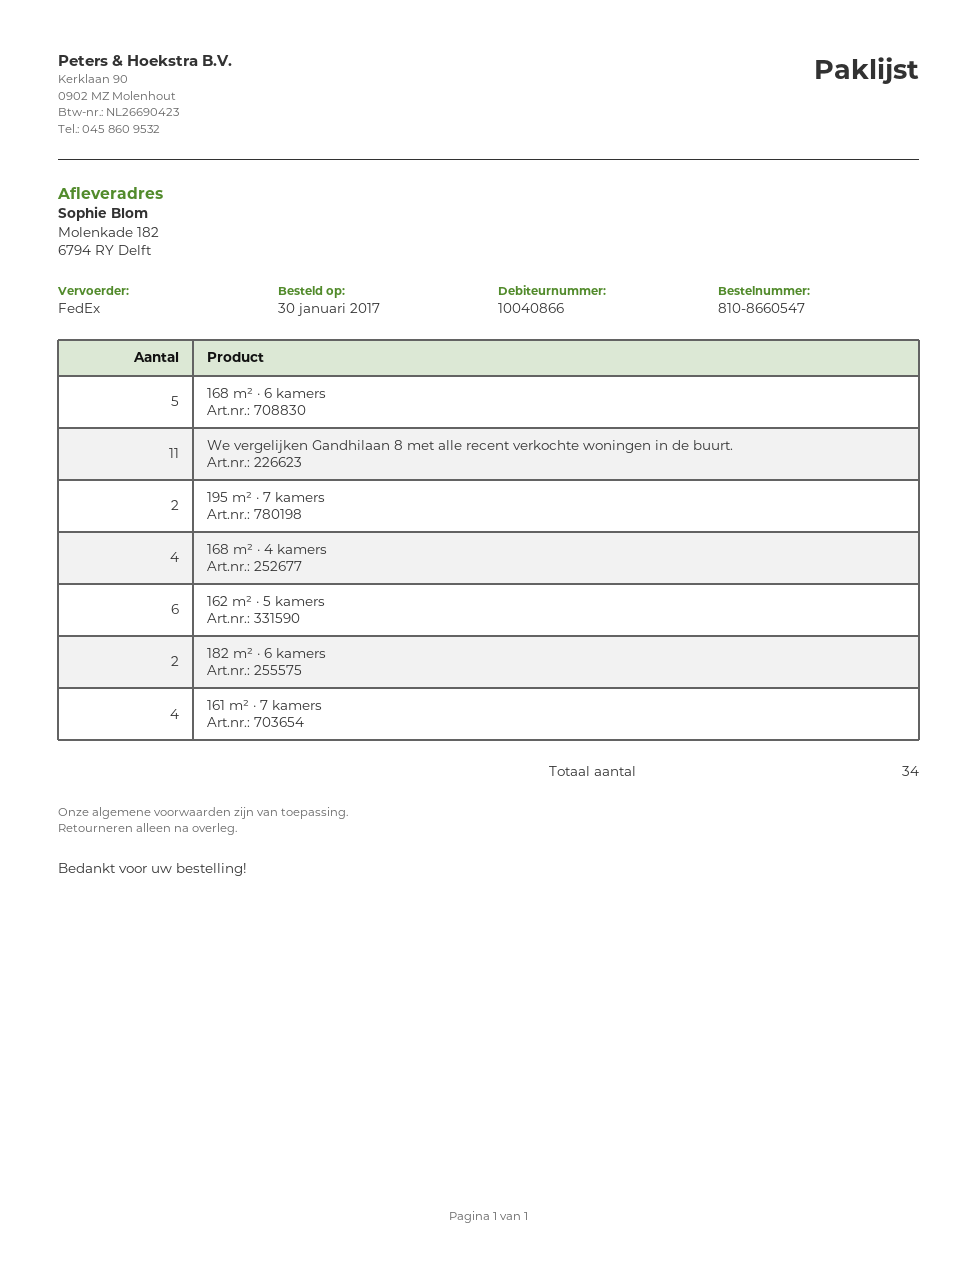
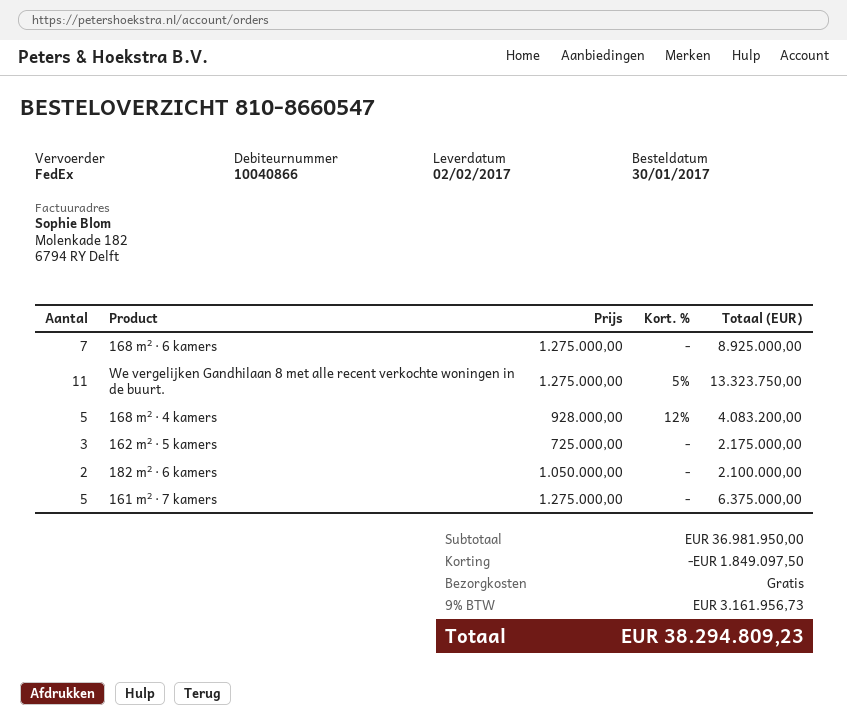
168 m² · 6 kamers: 5 -> 7
195 m² · 7 kamers: 2 -> none
168 m² · 4 kamers: 4 -> 5
162 m² · 5 kamers: 6 -> 3
161 m² · 7 kamers: 4 -> 5

